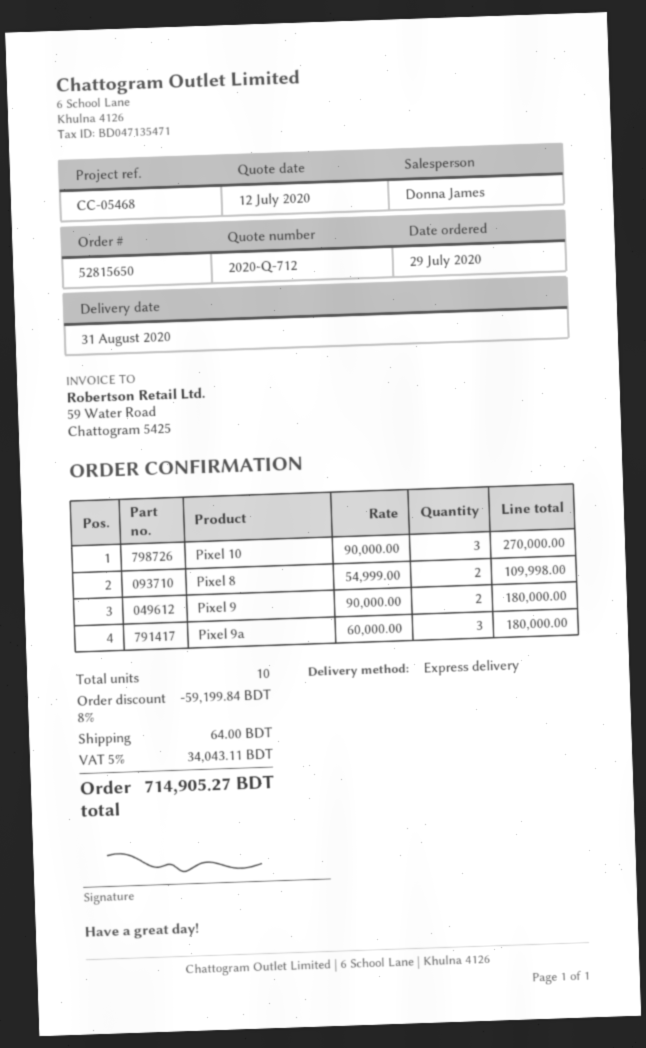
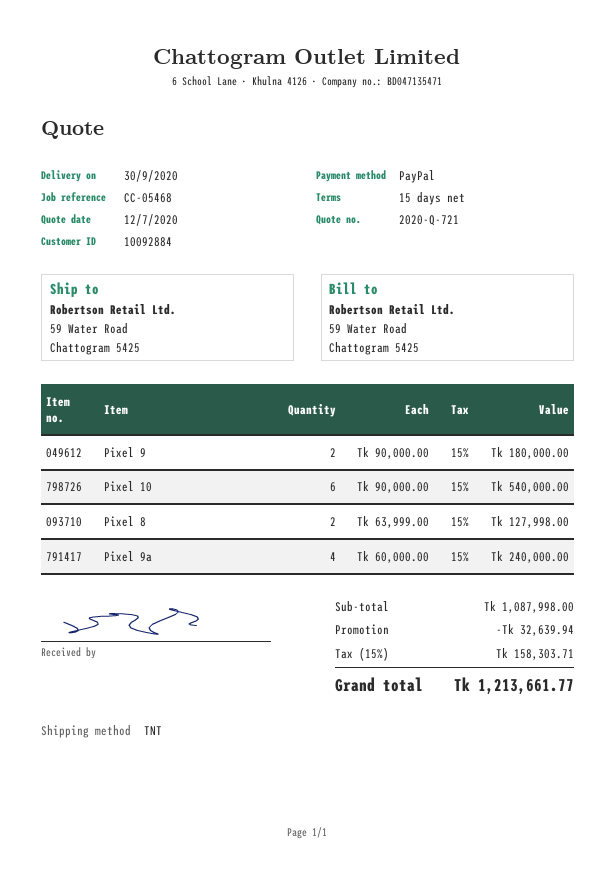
quote number: 2020-Q-712 -> 2020-Q-721
delivery date: 2020-08-31 -> 2020-09-30
shipping method: express -> TNT
Pixel 10: 3 x 90000.00 = 270000.00 -> 6 x 90000.00 = 540000.00
Pixel 8: 2 x 54999.00 = 109998.00 -> 2 x 63999.00 = 127998.00
Pixel 9a: 3 x 60000.00 = 180000.00 -> 4 x 60000.00 = 240000.00
discount: 59199.84 -> 32639.94
shipping: 64.00 -> none
tax: 5% = 34043.11 -> 15% = 158303.71
total: 714905.27 -> 1213661.77

